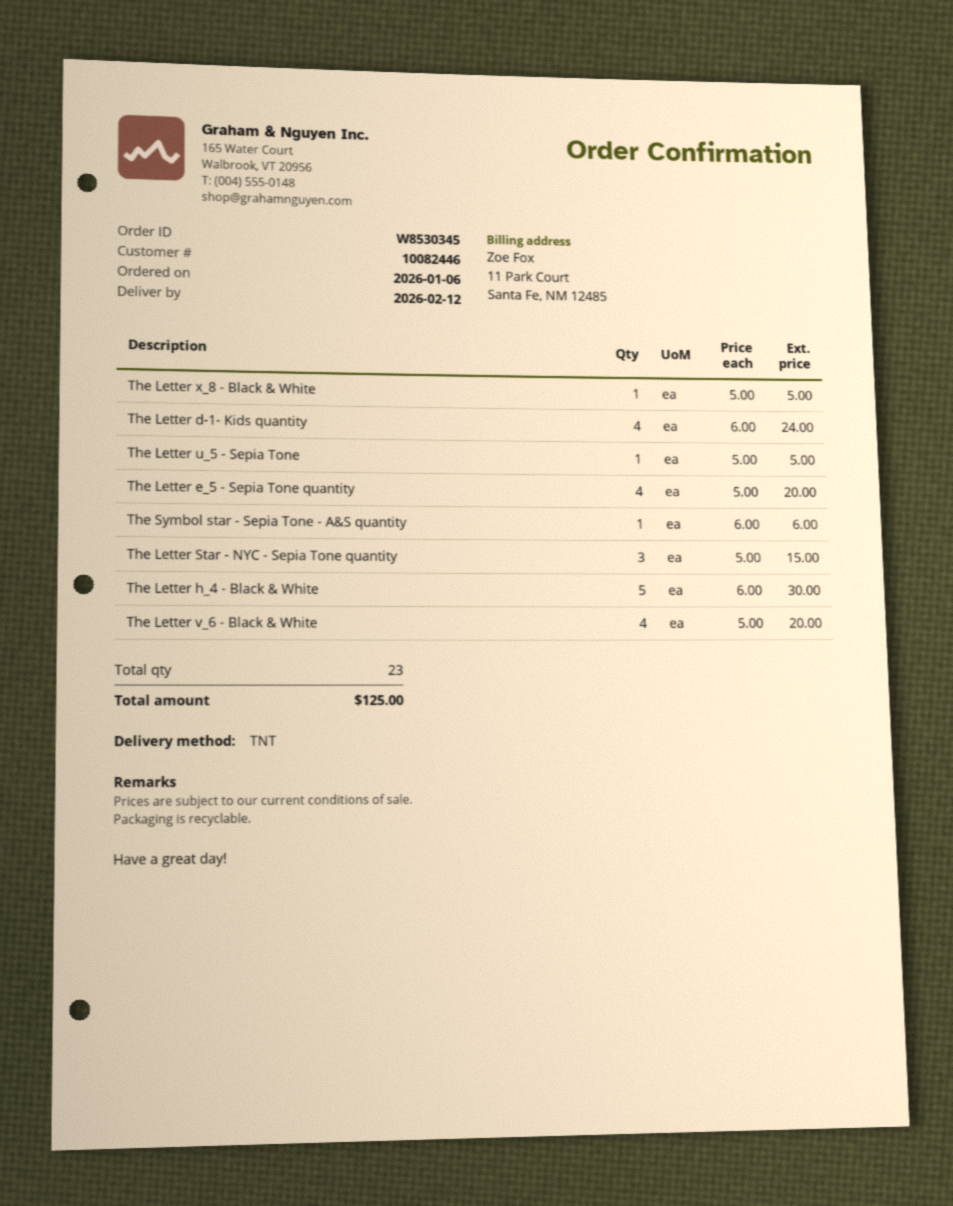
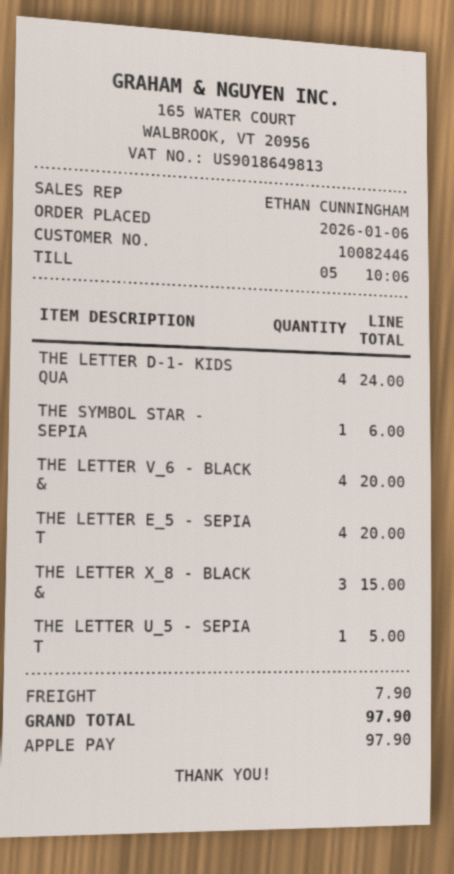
The Letter x_8 - Black & White: 1 for 5.00 -> 3 for 15.00
The Letter Star - NYC - Sepia Tone quantity: 3 for 15.00 -> none
The Letter h_4 - Black & White: 5 for 30.00 -> none
shipping: none -> 7.90
total: 125.00 -> 97.90

